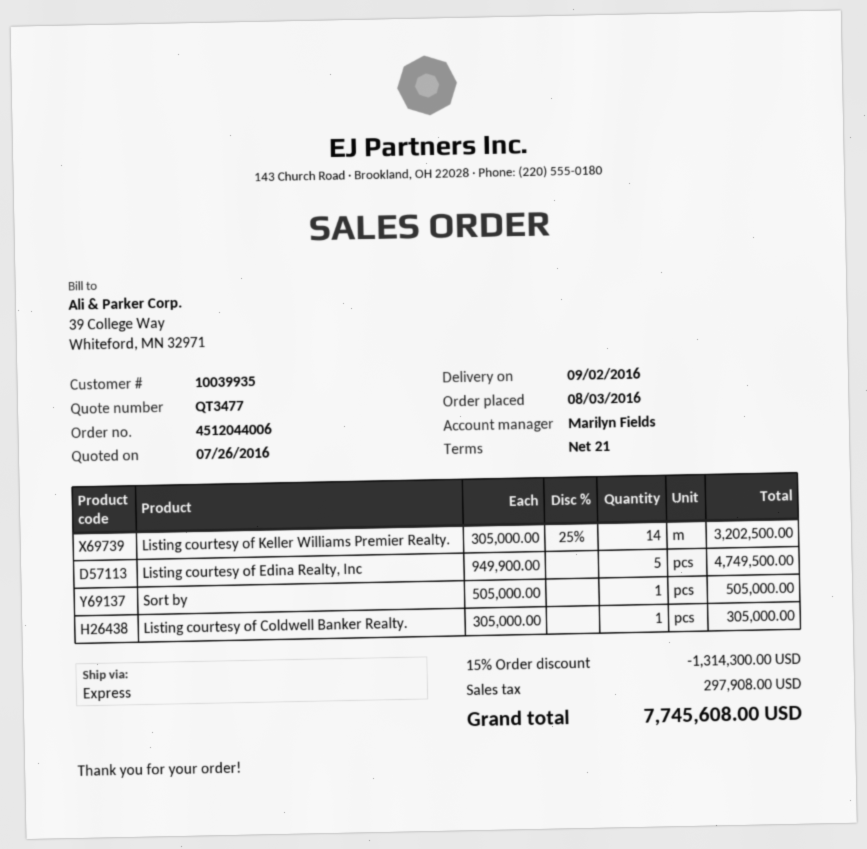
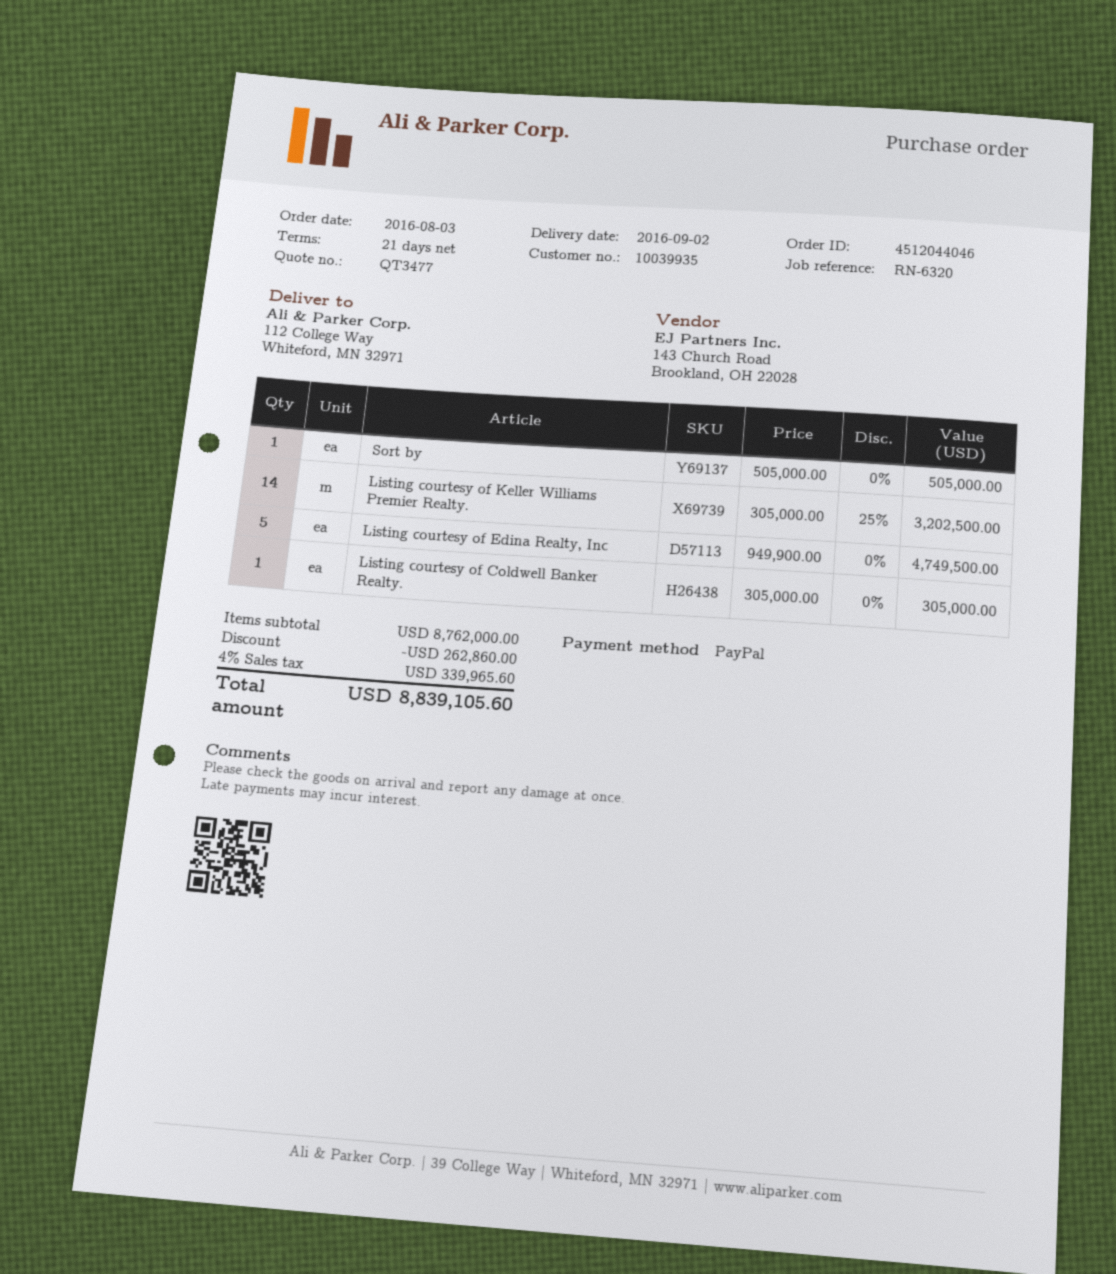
order number: 4512044006 -> 4512044046
discount: 1314300.00 -> 262860.00
tax: 297908.00 -> 339965.60
total: 7745608.00 -> 8839105.60

